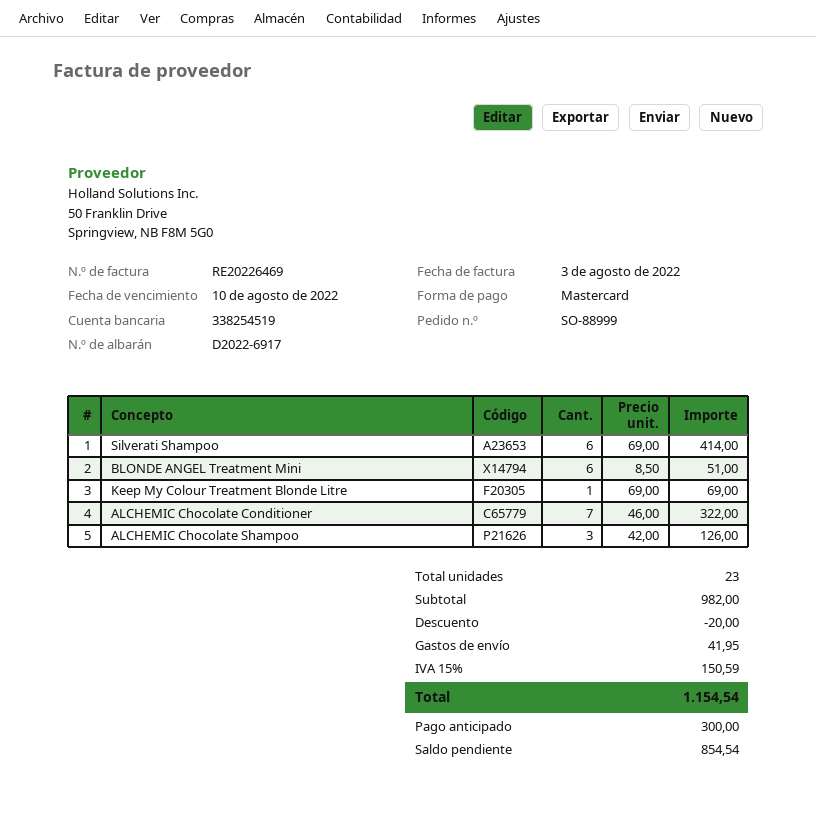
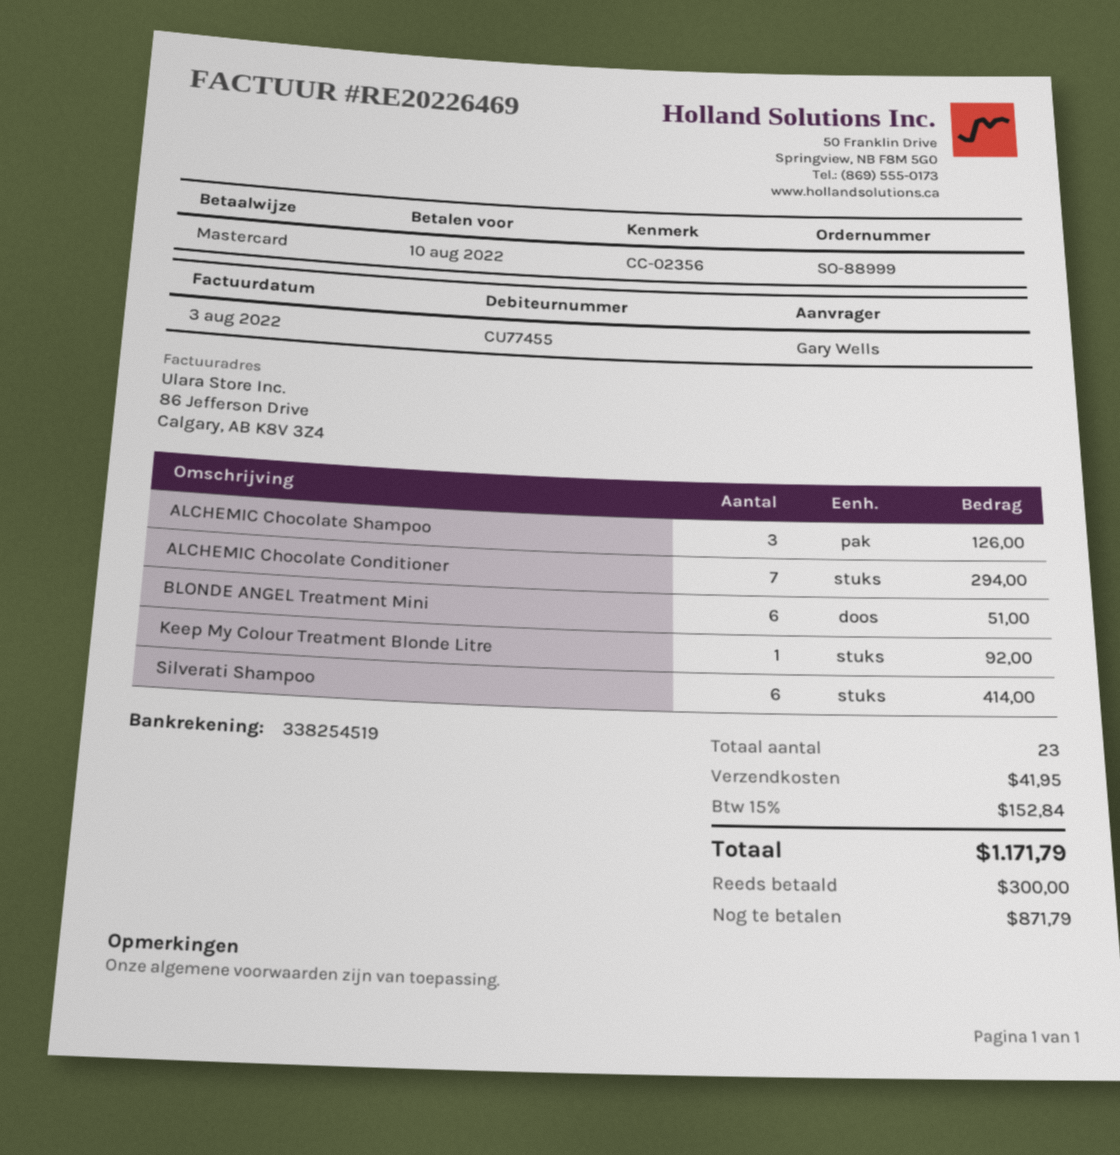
Keep My Colour Treatment Blonde Litre: 1 for 69.00 -> 1 for 92.00
ALCHEMIC Chocolate Conditioner: 7 for 322.00 -> 7 for 294.00
discount: 20.00 -> none
tax: 15% = 150.59 -> 15% = 152.84
total: 1154.54 -> 1171.79
balance: 854.54 -> 871.79

